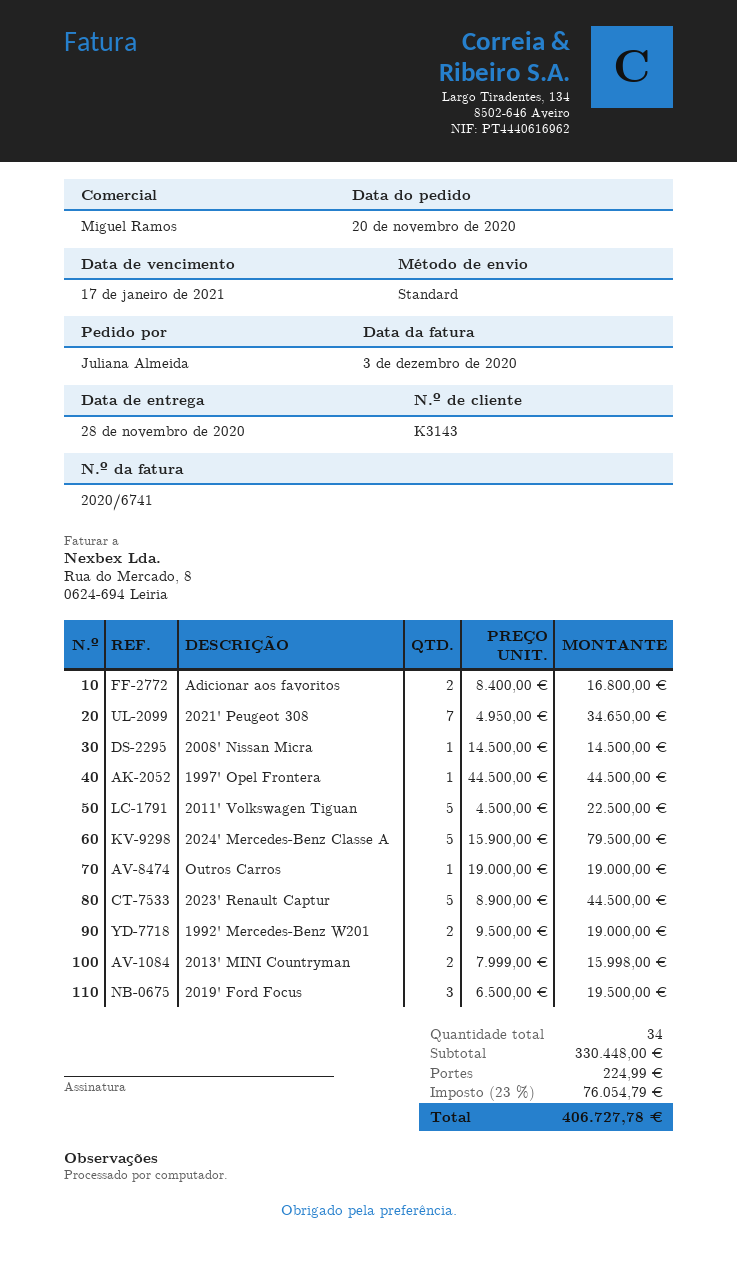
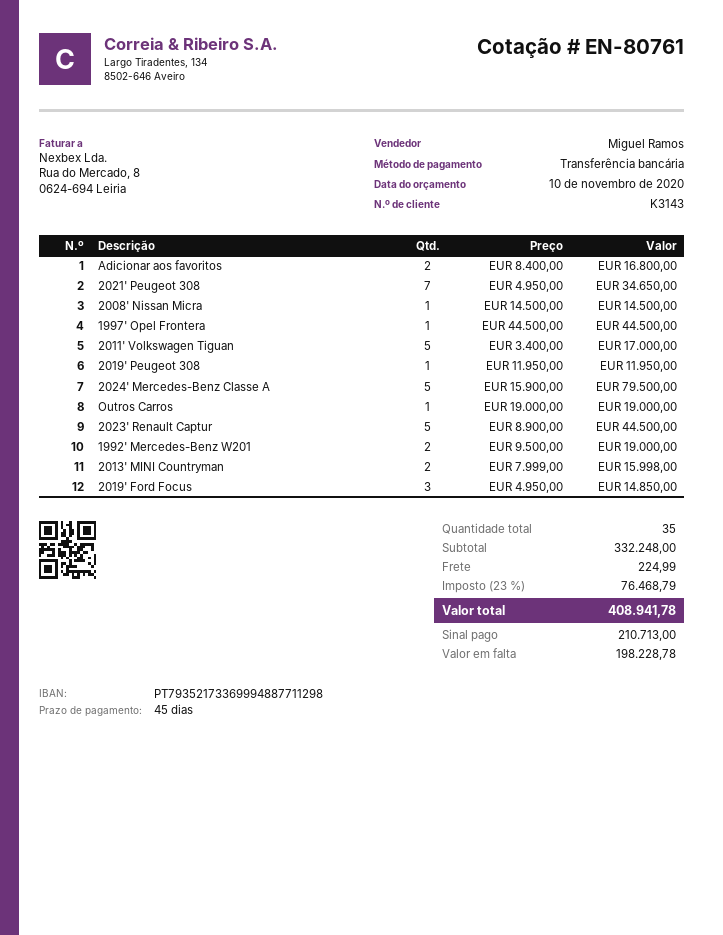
2011' Volkswagen Tiguan: 5 x 4500.00 = 22500.00 -> 5 x 3400.00 = 17000.00
2019' Ford Focus: 3 x 6500.00 = 19500.00 -> 3 x 4950.00 = 14850.00
2019' Peugeot 308: none -> 1 x 11950.00 = 11950.00
total quantity: 34 -> 35
subtotal: 330448.00 -> 332248.00
tax: 23% = 76054.79 -> 23% = 76468.79
total: 406727.78 -> 408941.78

